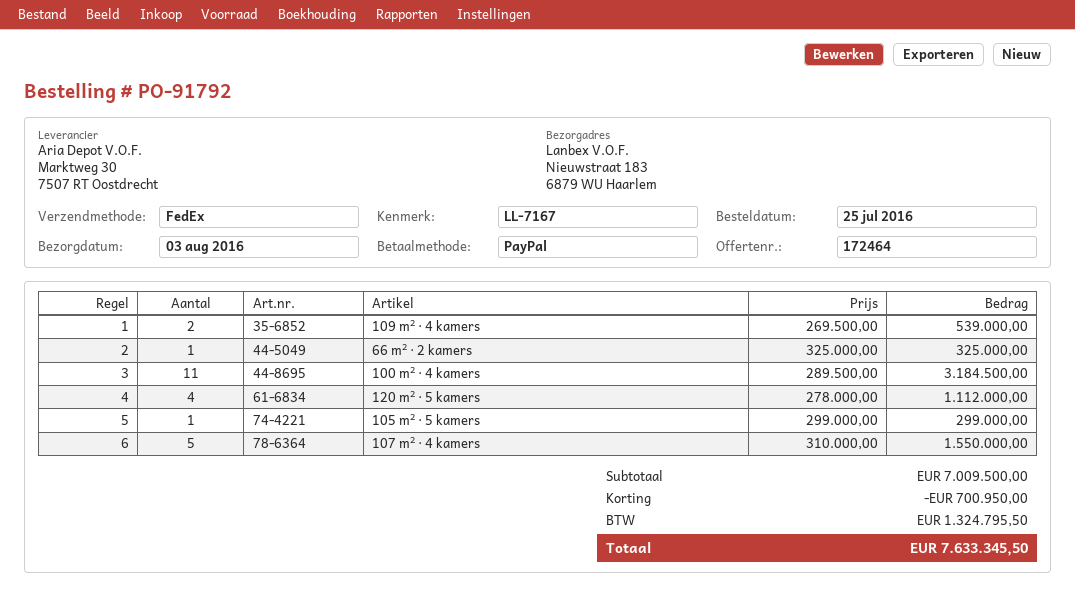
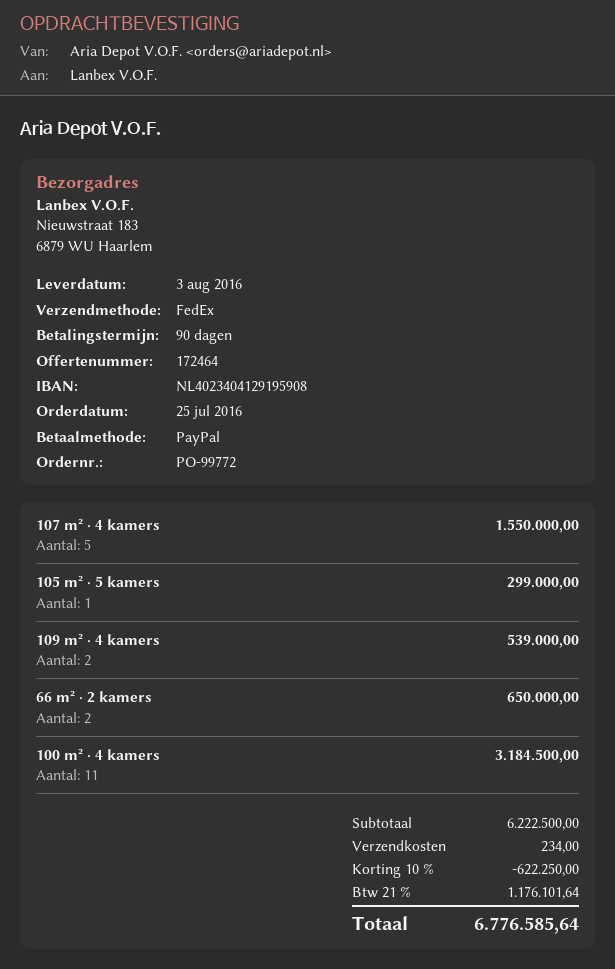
order number: PO-91792 -> PO-99772
66 m² · 2 kamers: 1 for 325000.00 -> 2 for 650000.00
120 m² · 5 kamers: 4 for 1112000.00 -> none
subtotal: 7009500.00 -> 6222500.00
discount: 700950.00 -> 622250.00
shipping: none -> 234.00
tax: 1324795.50 -> 1176101.64
total: 7633345.50 -> 6776585.64

